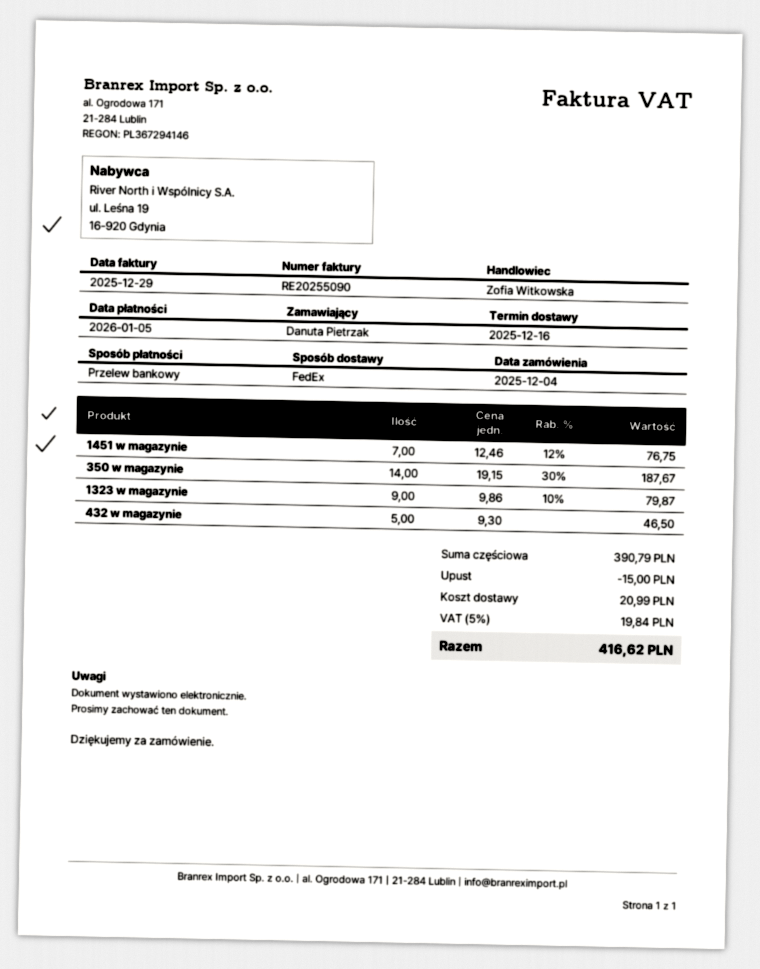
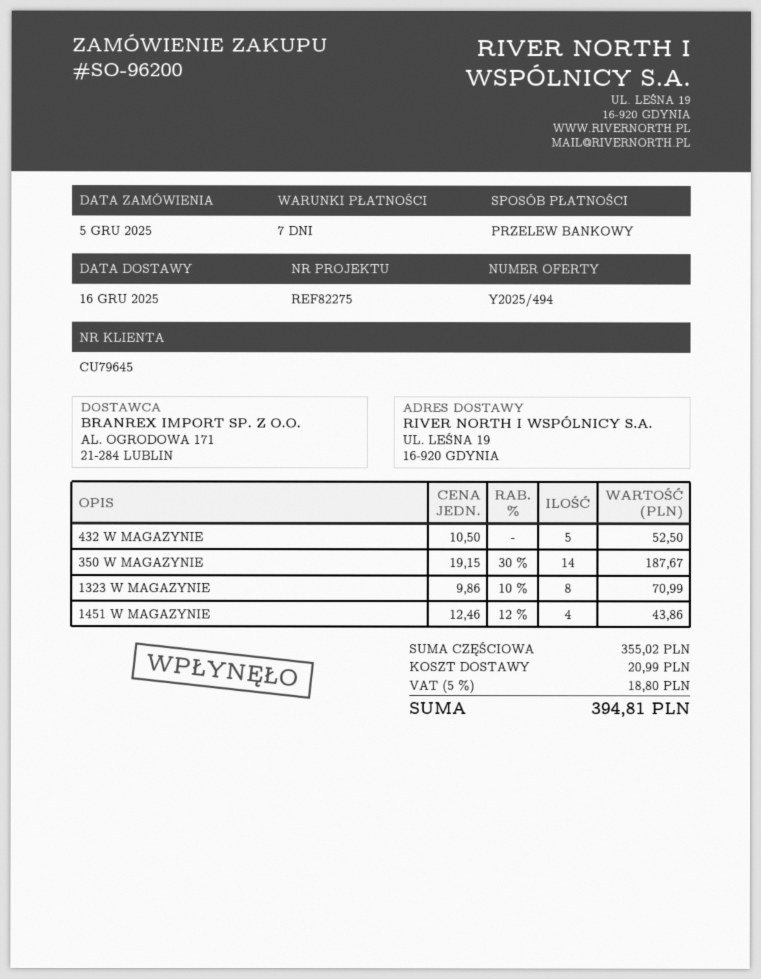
order date: 2025-12-04 -> 2025-12-05
1451 w magazynie: 7 x 12.46 - 12% = 76.75 -> 4 x 12.46 - 12% = 43.86
1323 w magazynie: 9 x 9.86 - 10% = 79.87 -> 8 x 9.86 - 10% = 70.99
432 w magazynie: 5 x 9.30 = 46.50 -> 5 x 10.50 = 52.50
subtotal: 390.79 -> 355.02
discount: 15.00 -> none
tax: 5% = 19.84 -> 5% = 18.80
total: 416.62 -> 394.81

